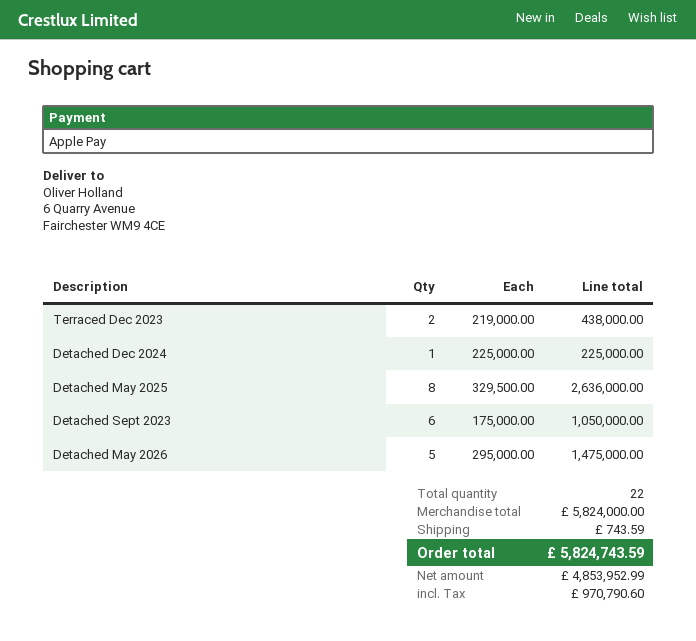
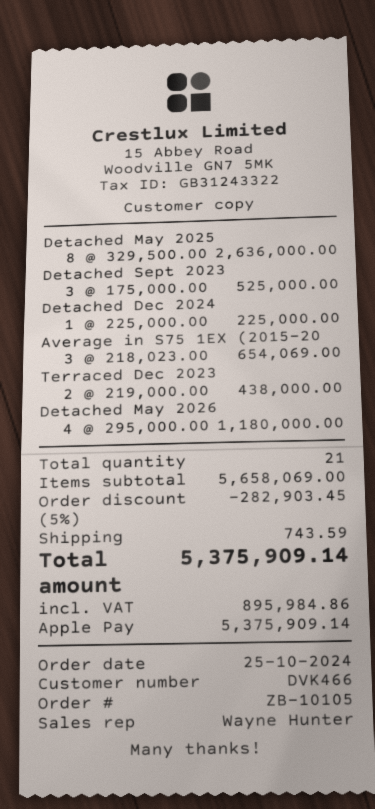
Detached Sept 2023: 6 x 175000.00 = 1050000.00 -> 3 x 175000.00 = 525000.00
Detached May 2026: 5 x 295000.00 = 1475000.00 -> 4 x 295000.00 = 1180000.00
Average in S75 1EX (2015–20: none -> 3 x 218023.00 = 654069.00
total quantity: 22 -> 21
subtotal: 5824000.00 -> 5658069.00
discount: none -> 5% = 282903.45
tax: 970790.60 -> 895984.86
total: 5824743.59 -> 5375909.14

